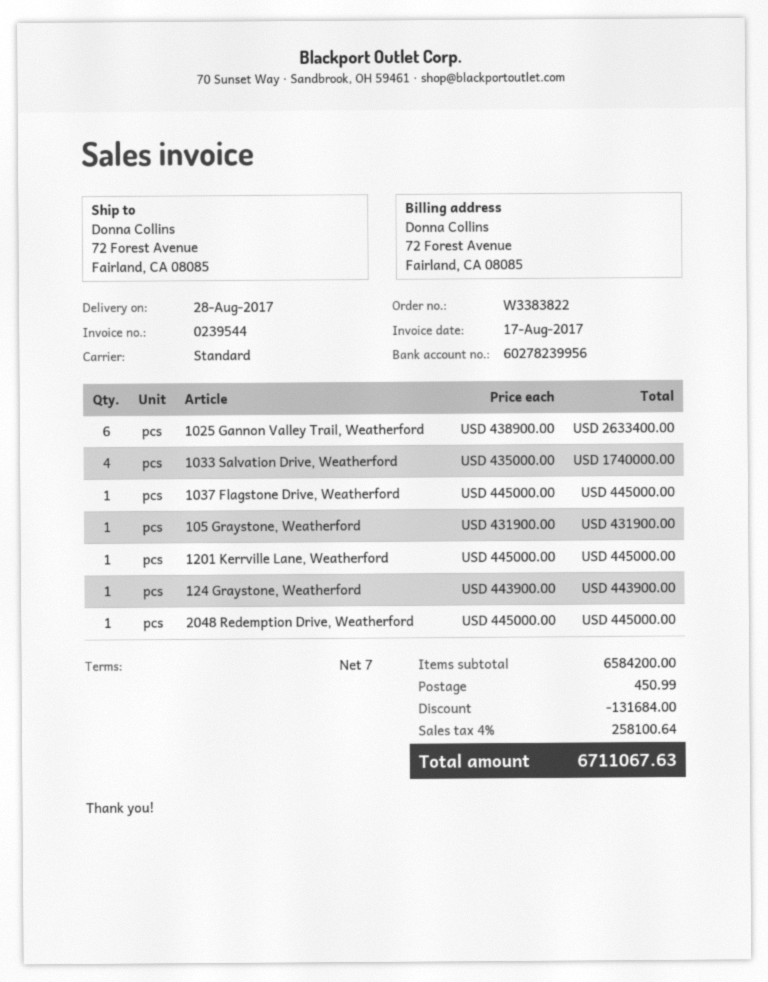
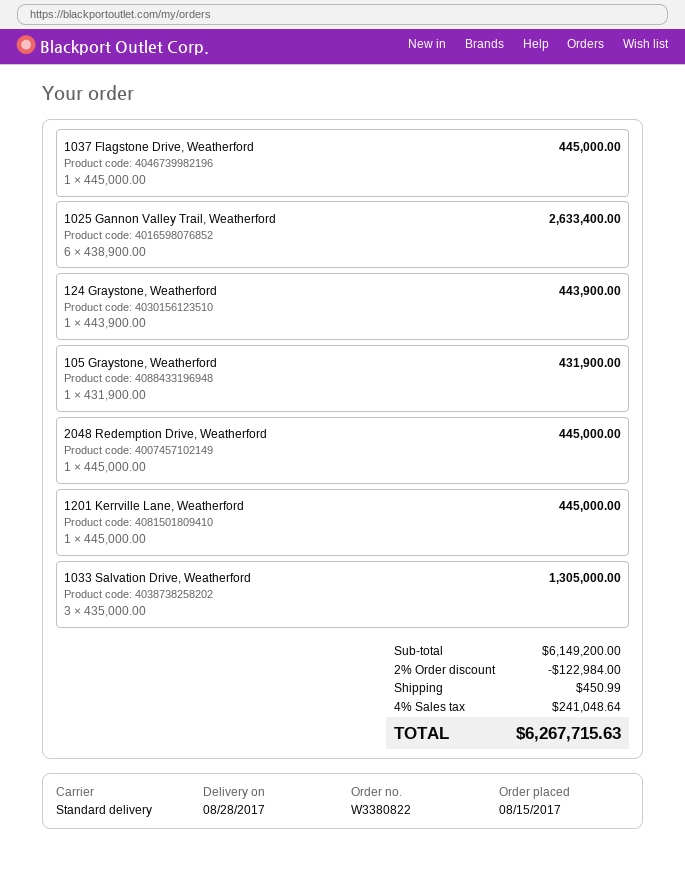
order number: W3383822 -> W3380822
1033 Salvation Drive, Weatherford: 4 x 435000.00 = 1740000.00 -> 3 x 435000.00 = 1305000.00
subtotal: 6584200.00 -> 6149200.00
discount: 131684.00 -> 122984.00
tax: 4% = 258100.64 -> 4% = 241048.64
total: 6711067.63 -> 6267715.63

